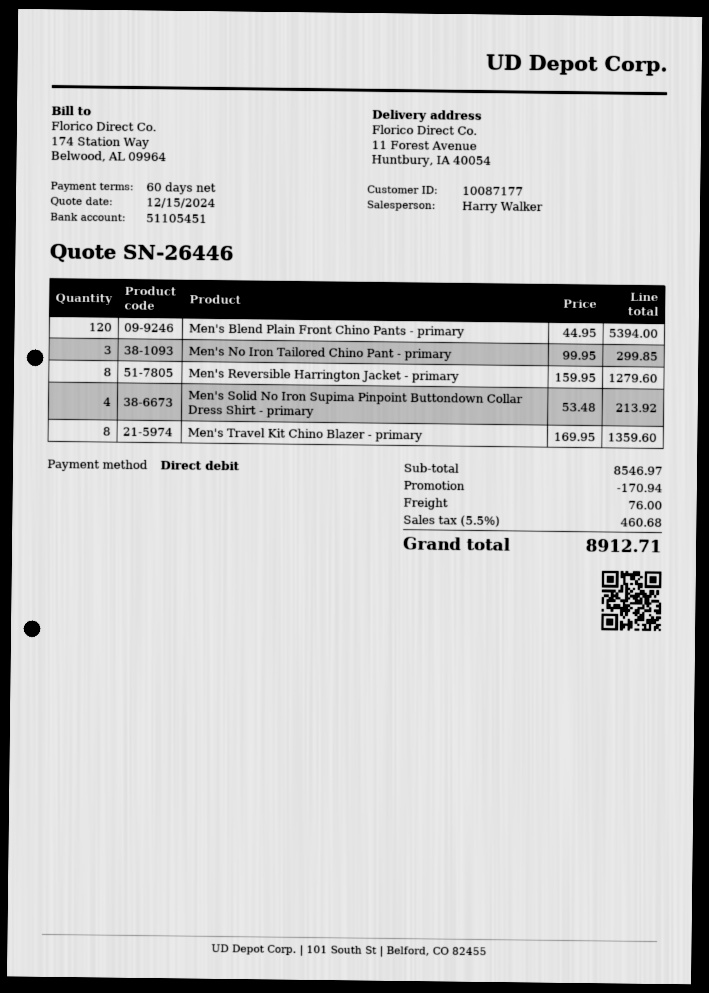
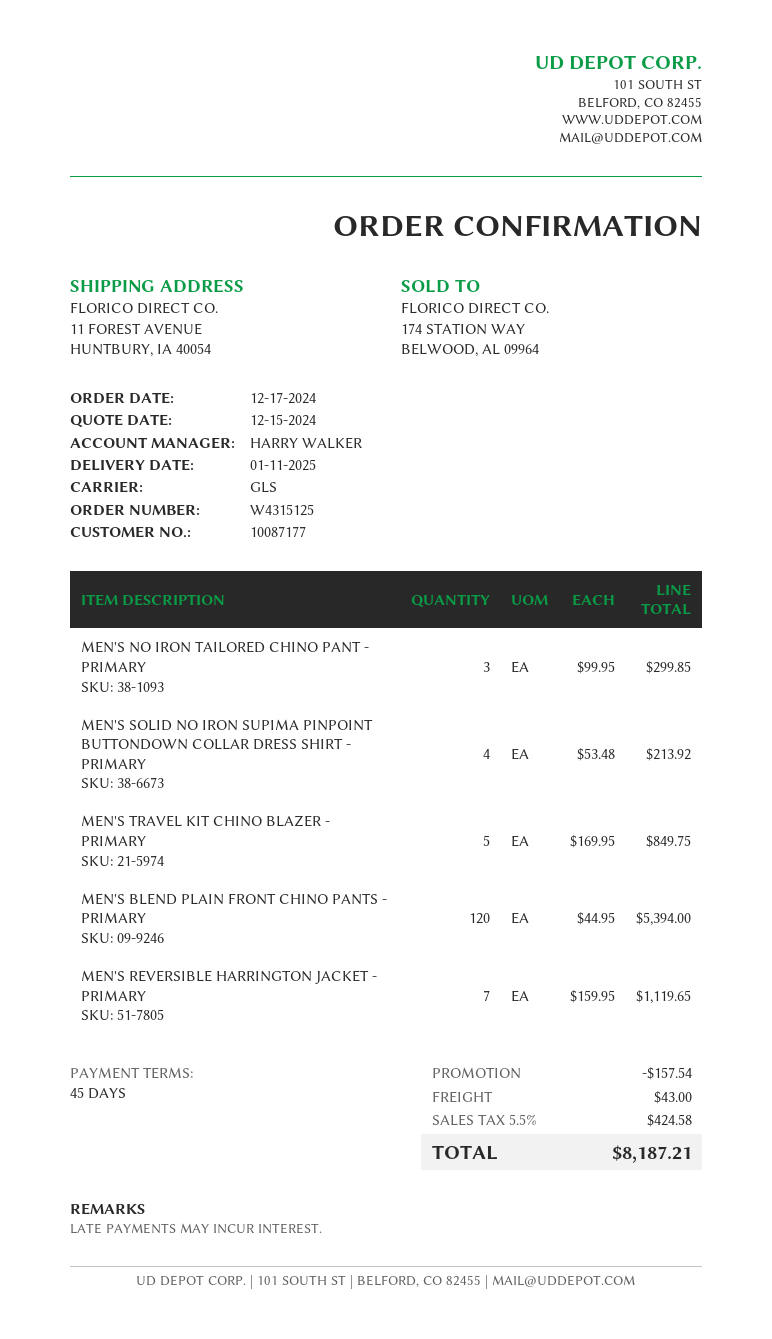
payment terms: 60 days -> 45 days
Men's Reversible Harrington Jacket - primary: 8 x 159.95 = 1279.60 -> 7 x 159.95 = 1119.65
Men's Travel Kit Chino Blazer - primary: 8 x 169.95 = 1359.60 -> 5 x 169.95 = 849.75
discount: 170.94 -> 157.54
shipping: 76.00 -> 43.00
tax: 5.5% = 460.68 -> 5.5% = 424.58
total: 8912.71 -> 8187.21

